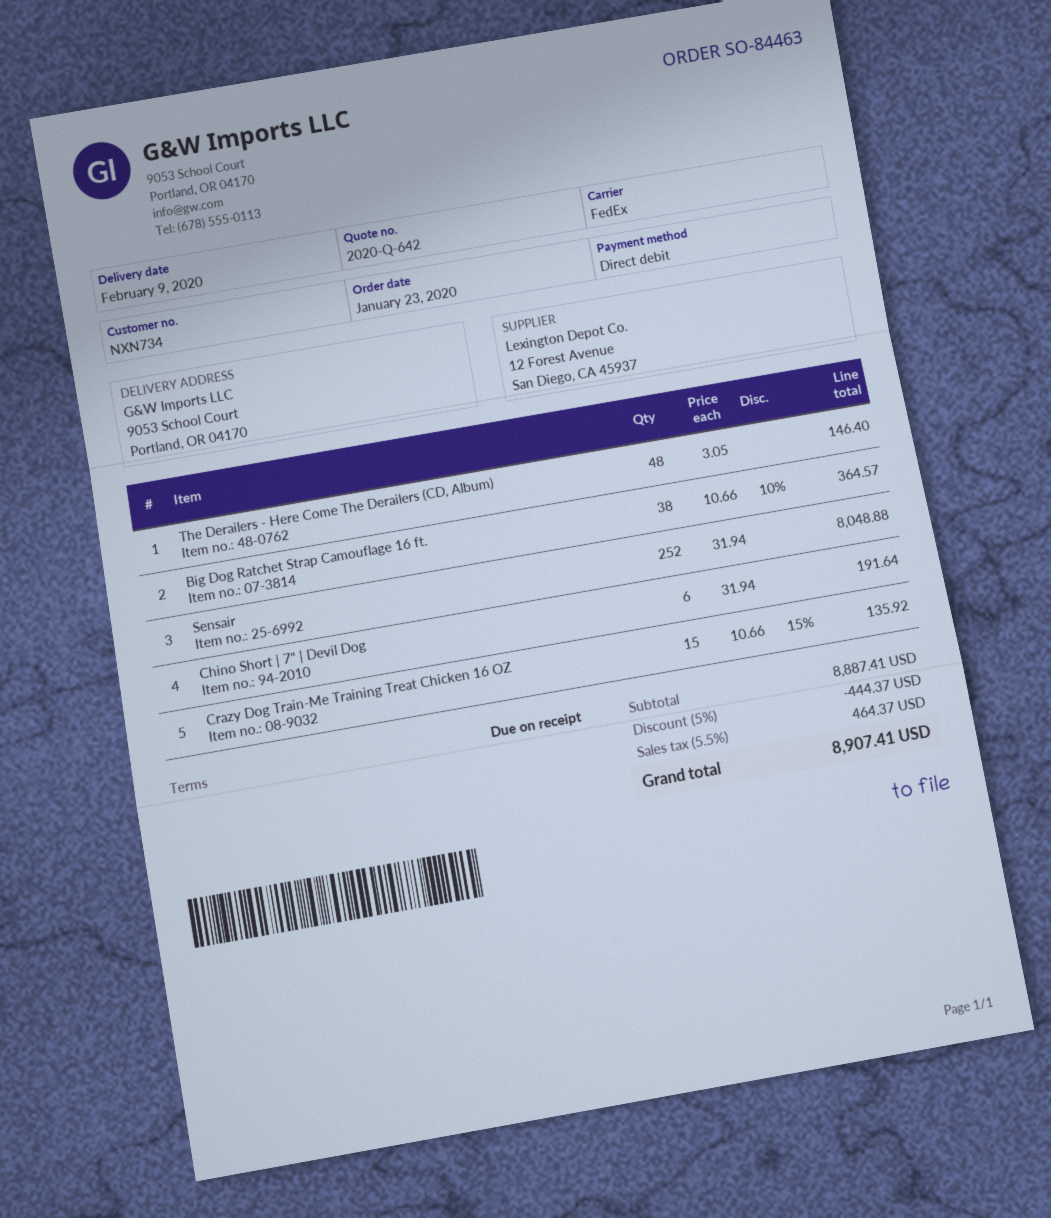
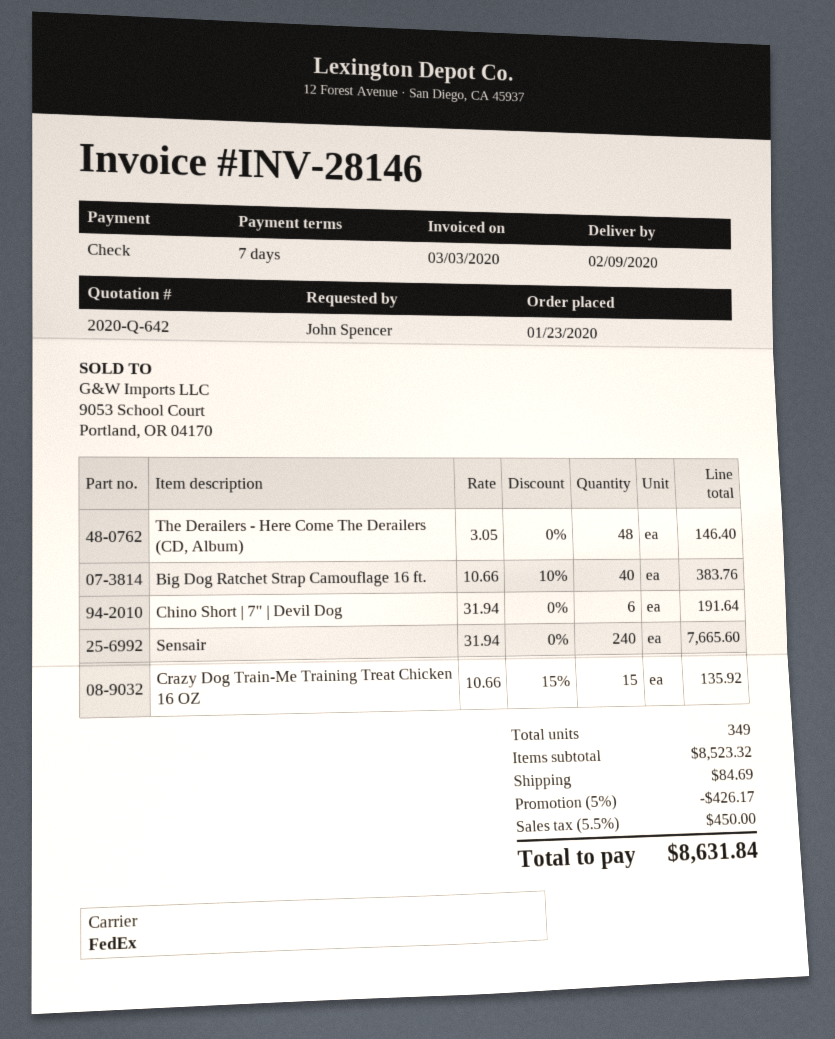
payment terms: on receipt -> 7 days
payment method: direct debit -> cheque
Big Dog Ratchet Strap Camouflage 16 ft.: 38 x 10.66 - 10% = 364.57 -> 40 x 10.66 - 10% = 383.76
Sensair: 252 x 31.94 = 8048.88 -> 240 x 31.94 = 7665.60
subtotal: 8887.41 -> 8523.32
discount: 5% = 444.37 -> 5% = 426.17
shipping: none -> 84.69
tax: 5.5% = 464.37 -> 5.5% = 450.00
total: 8907.41 -> 8631.84

